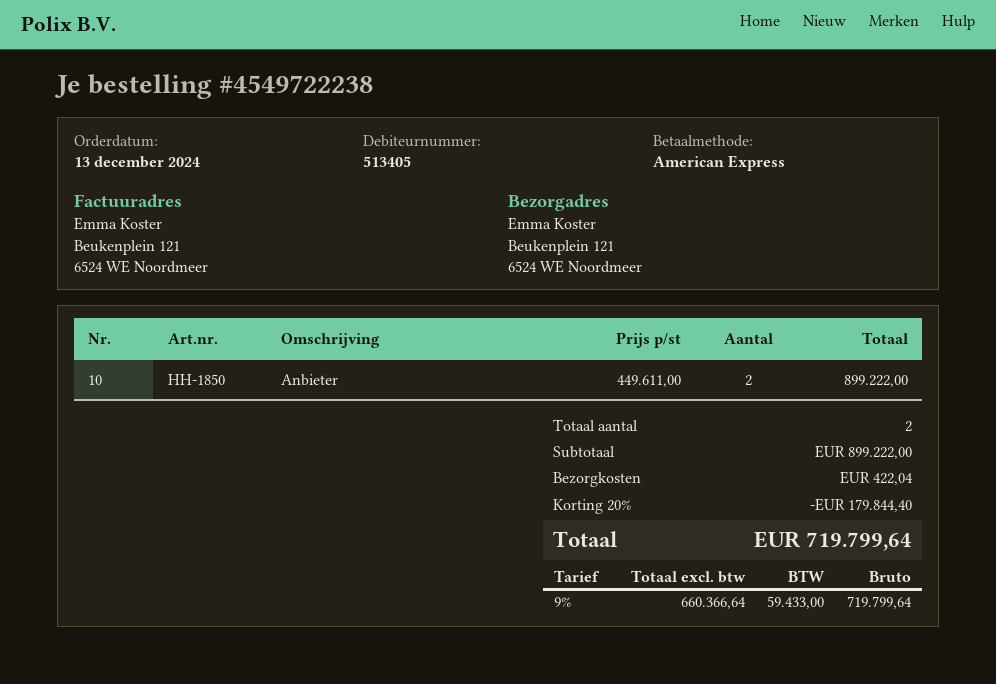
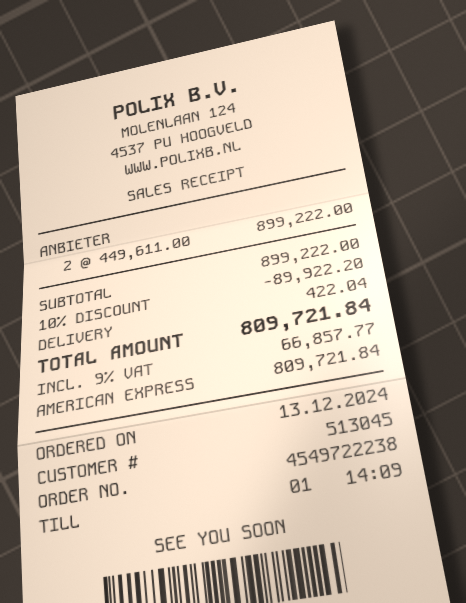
customer number: 513405 -> 513045
discount: 20% = 179844.40 -> 10% = 89922.20
tax: 9% = 59433.00 -> 9% = 66857.77
total: 719799.64 -> 809721.84

